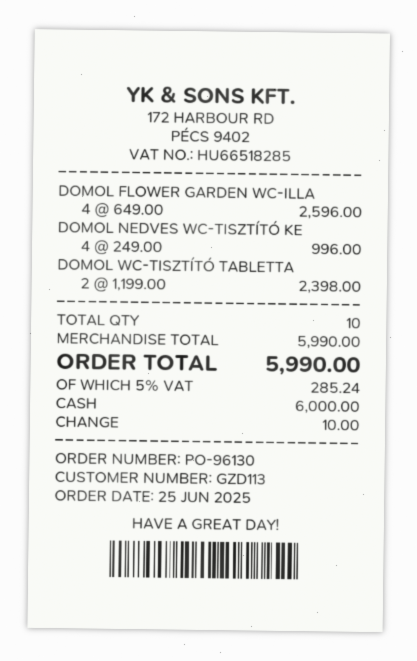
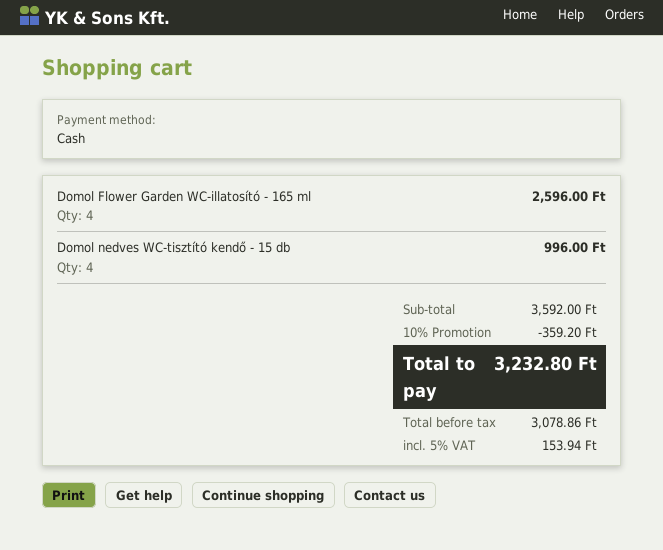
DOMOL WC-TISZTÍTÓ TABLETTA: 2 for 2398.00 -> none
subtotal: 5990.00 -> 3592.00
discount: none -> 10% = 359.20
tax: 5% = 285.24 -> 5% = 153.94
total: 5990.00 -> 3232.80

